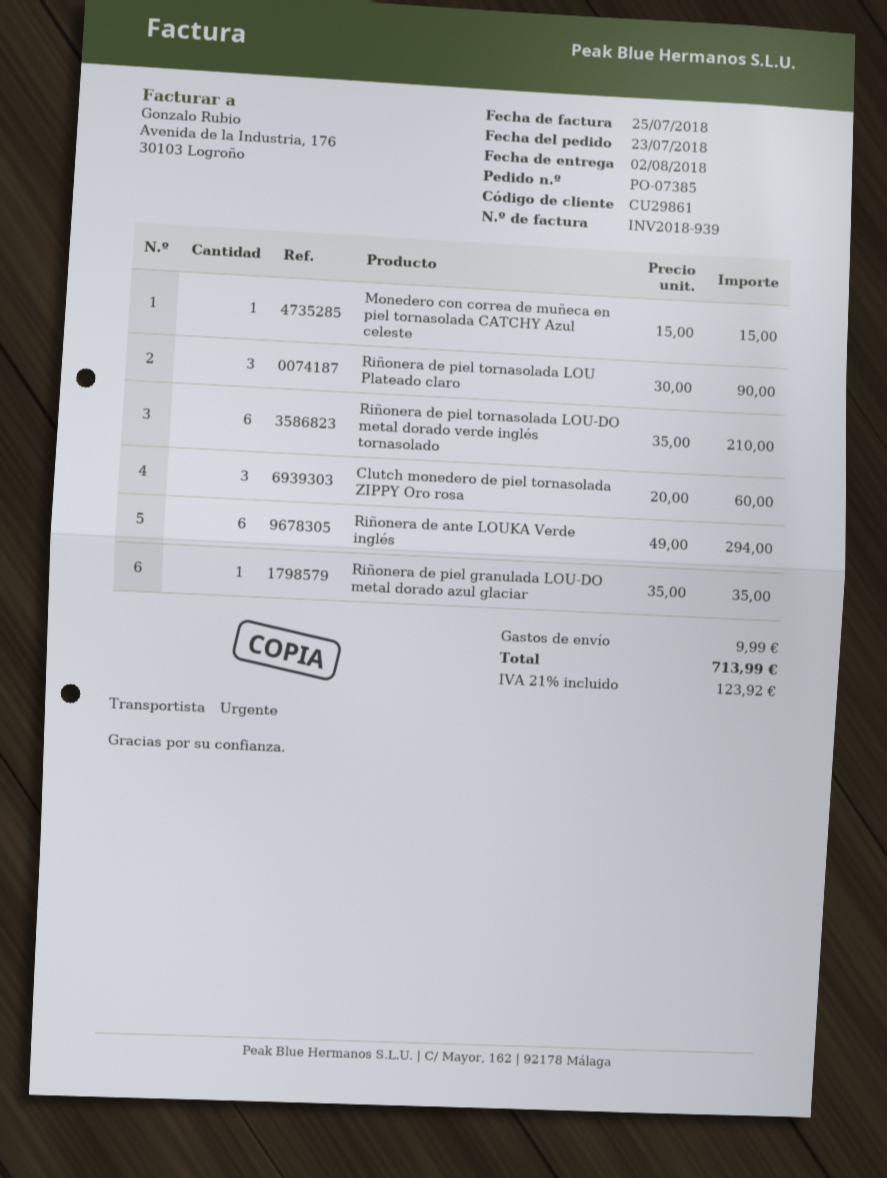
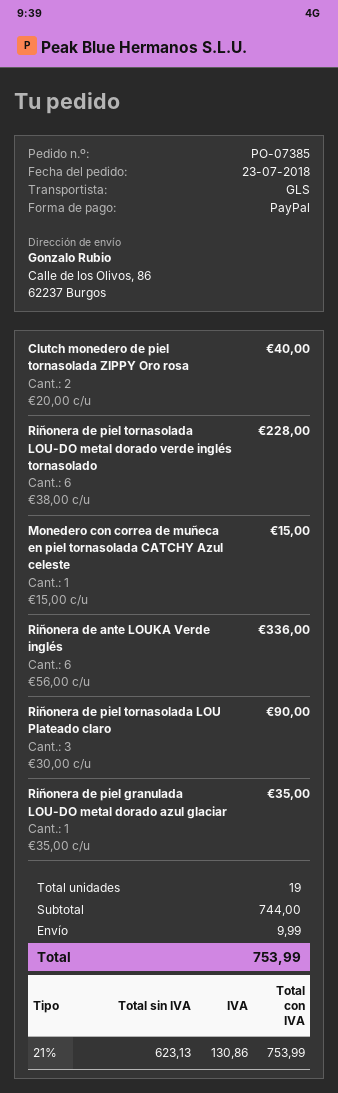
shipping method: express -> GLS
Riñonera de piel tornasolada LOU-DO metal dorado verde inglés tornasolado: 6 x 35.00 = 210.00 -> 6 x 38.00 = 228.00
Clutch monedero de piel tornasolada ZIPPY Oro rosa: 3 x 20.00 = 60.00 -> 2 x 20.00 = 40.00
Riñonera de ante LOUKA Verde inglés: 6 x 49.00 = 294.00 -> 6 x 56.00 = 336.00
tax: 21% = 123.92 -> 21% = 130.86
total: 713.99 -> 753.99

